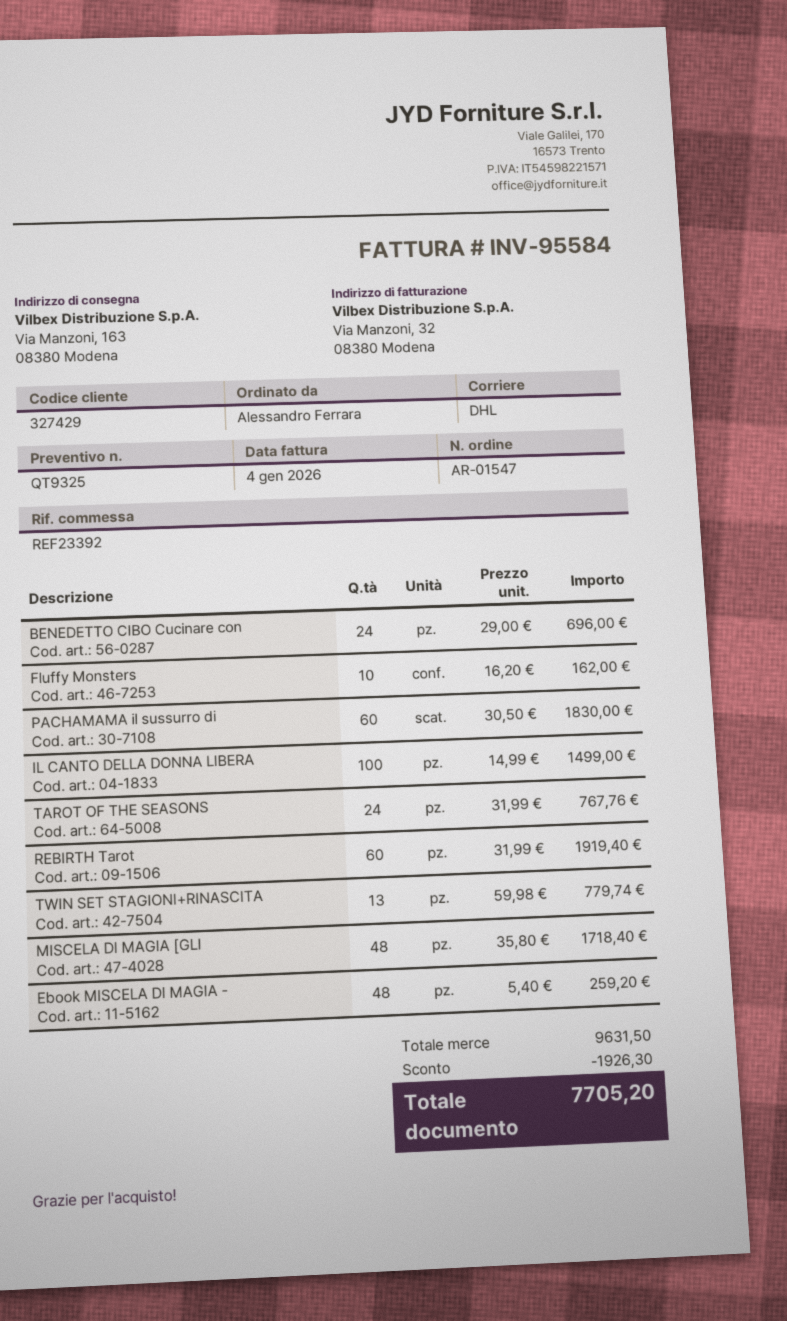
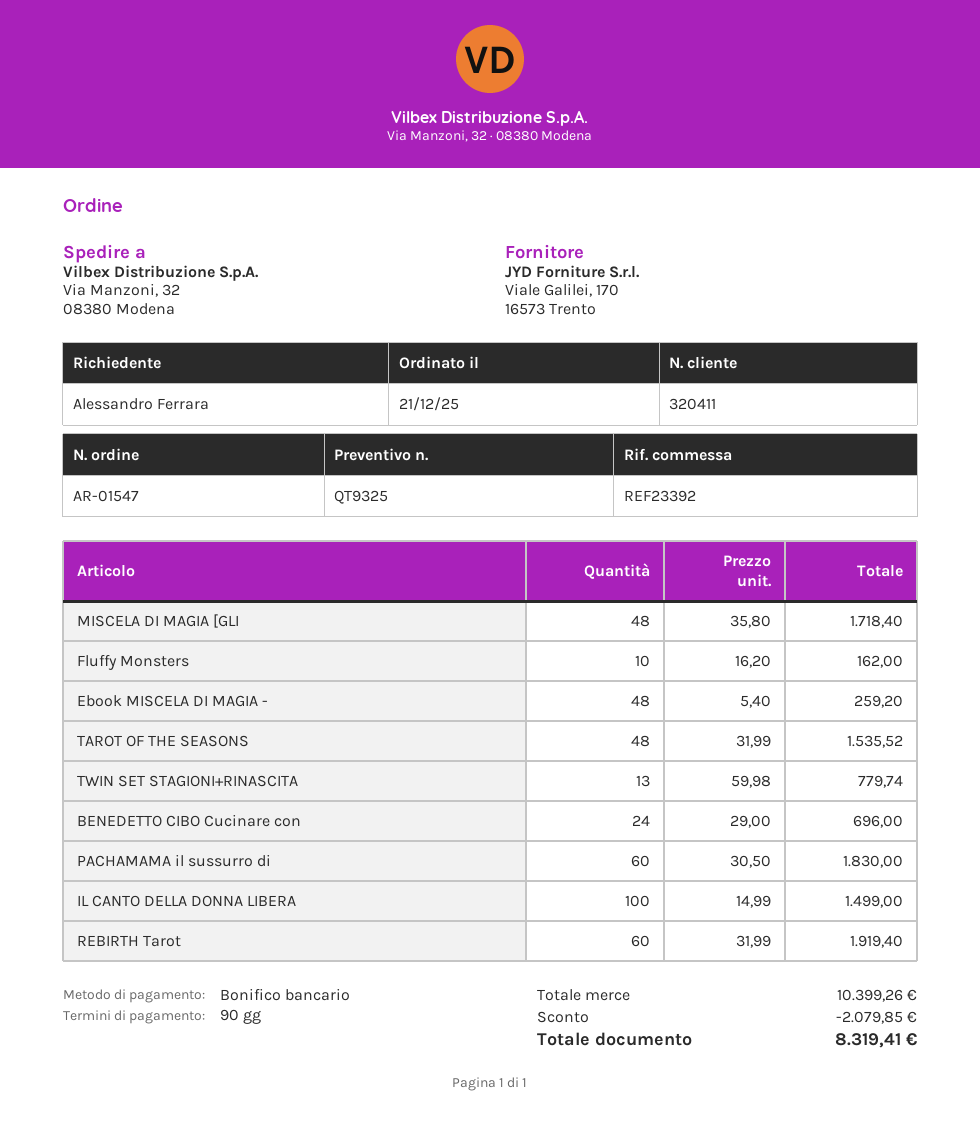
customer number: 327429 -> 320411
ship to: Via Manzoni, 163, 08380 Modena -> Via Manzoni, 32, 08380 Modena
TAROT OF THE SEASONS: 24 x 31.99 = 767.76 -> 48 x 31.99 = 1535.52
subtotal: 9631.50 -> 10399.26
discount: 1926.30 -> 2079.85
total: 7705.20 -> 8319.41

